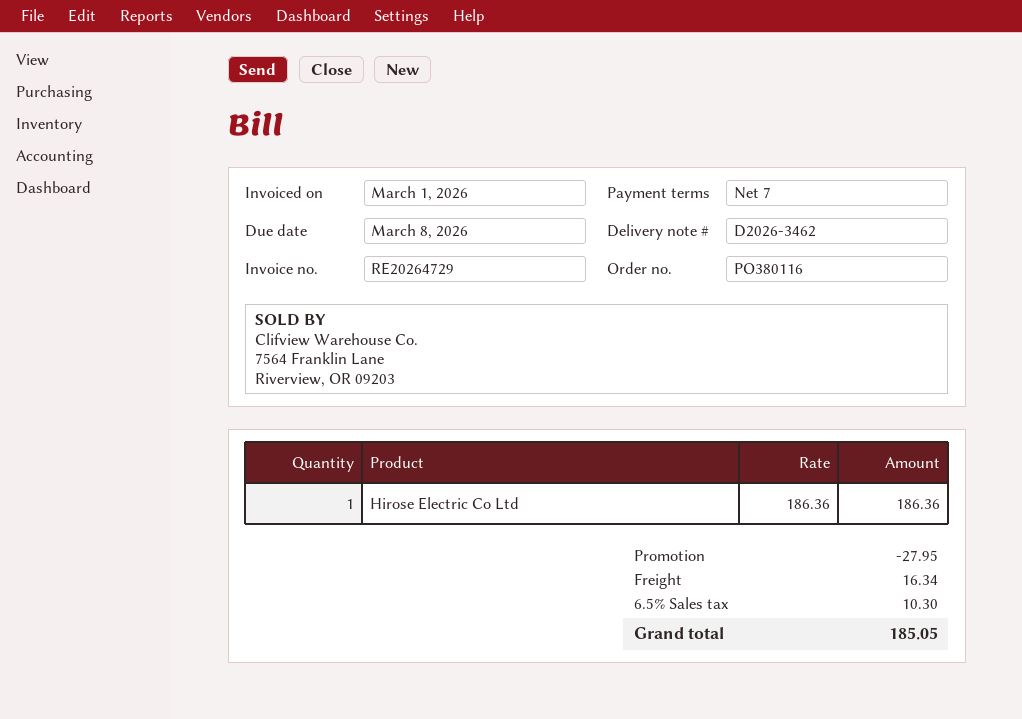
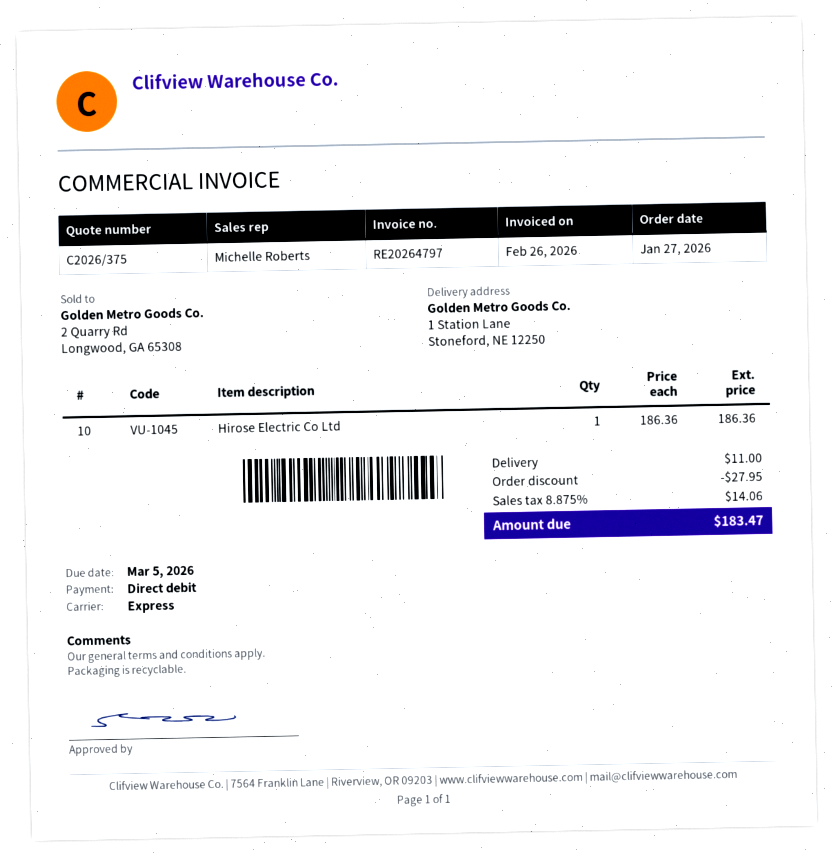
invoice number: RE20264729 -> RE20264797
invoice date: 2026-03-01 -> 2026-02-26
due date: 2026-03-08 -> 2026-03-05
shipping: 16.34 -> 11.00
tax: 6.5% = 10.30 -> 8.875% = 14.06
total: 185.05 -> 183.47

